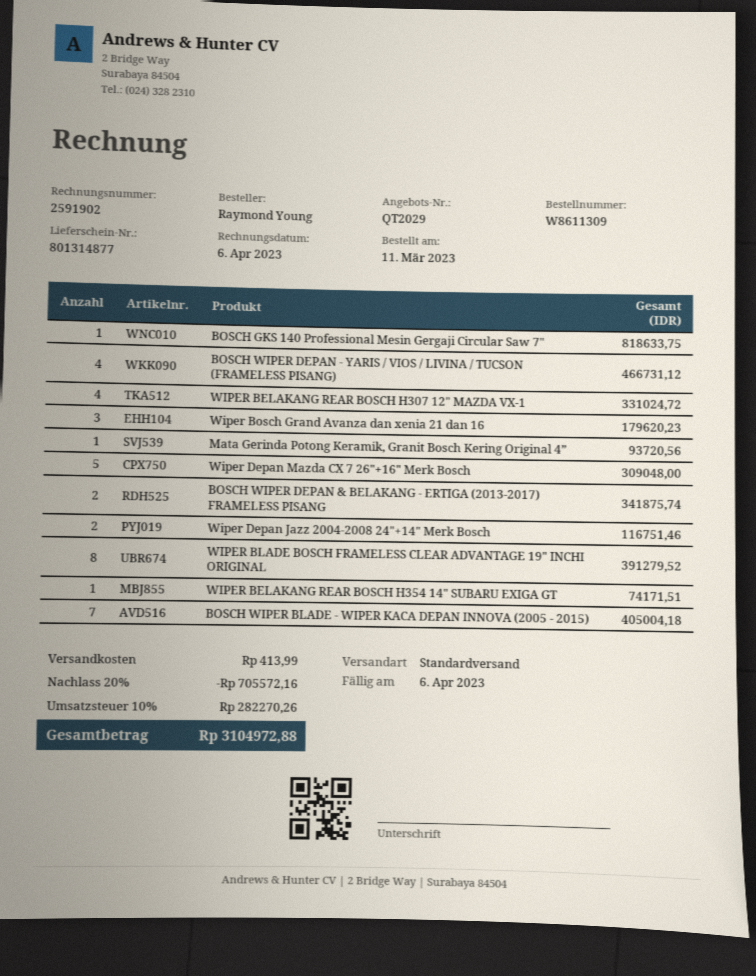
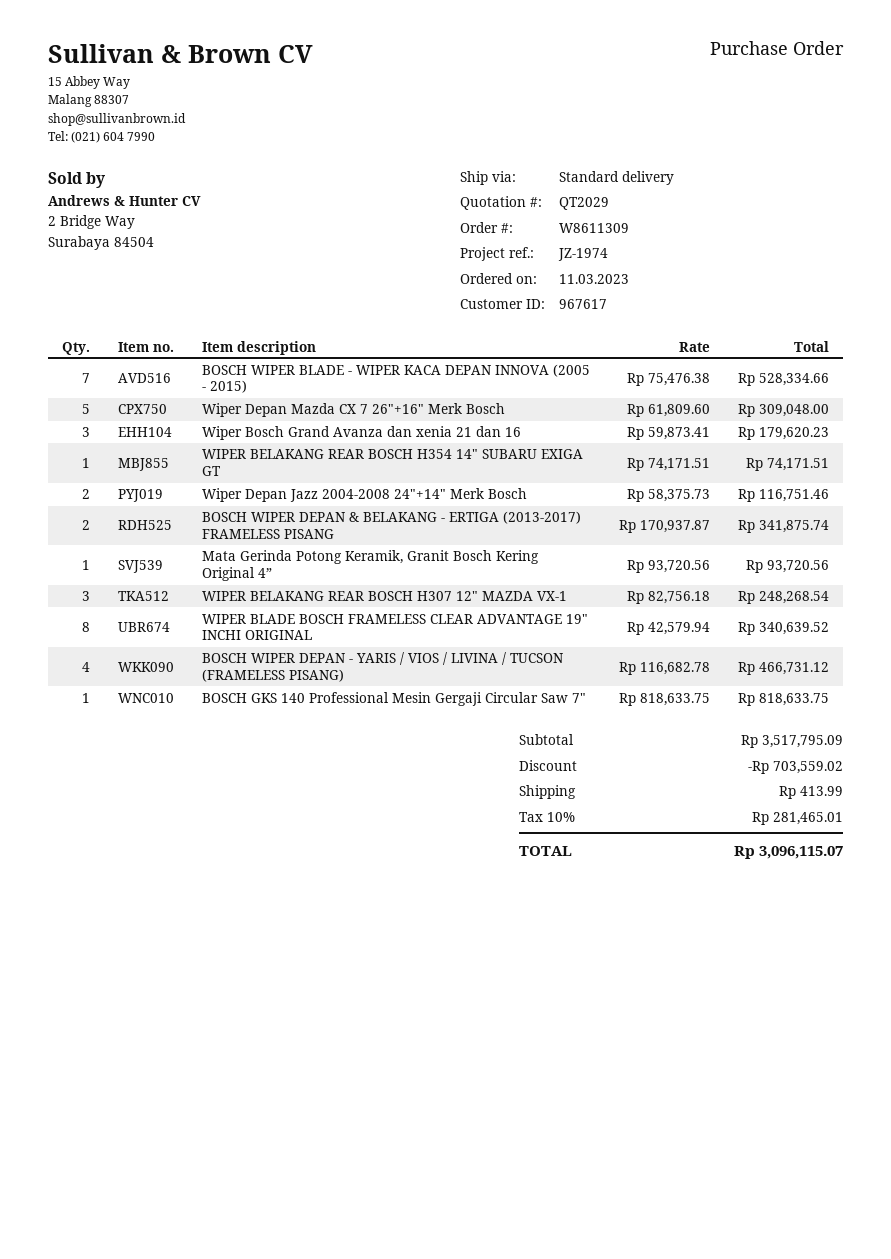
WIPER BELAKANG REAR BOSCH H307 12" MAZDA VX-1: 4 for 331024.72 -> 3 for 248268.54
WIPER BLADE BOSCH FRAMELESS CLEAR ADVANTAGE 19" INCHI ORIGINAL: 8 for 391279.52 -> 8 for 340639.52
BOSCH WIPER BLADE - WIPER KACA DEPAN INNOVA (2005 - 2015): 7 for 405004.18 -> 7 for 528334.66
discount: 705572.16 -> 703559.02
tax: 10% = 282270.26 -> 10% = 281465.01
total: 3104972.88 -> 3096115.07

